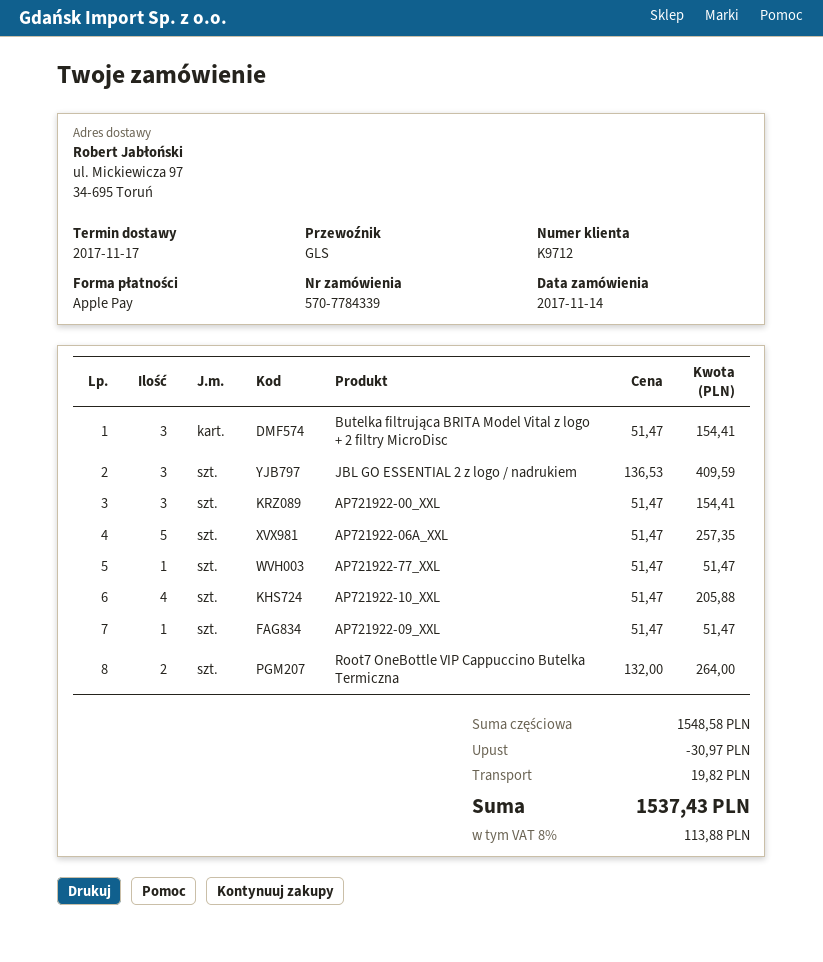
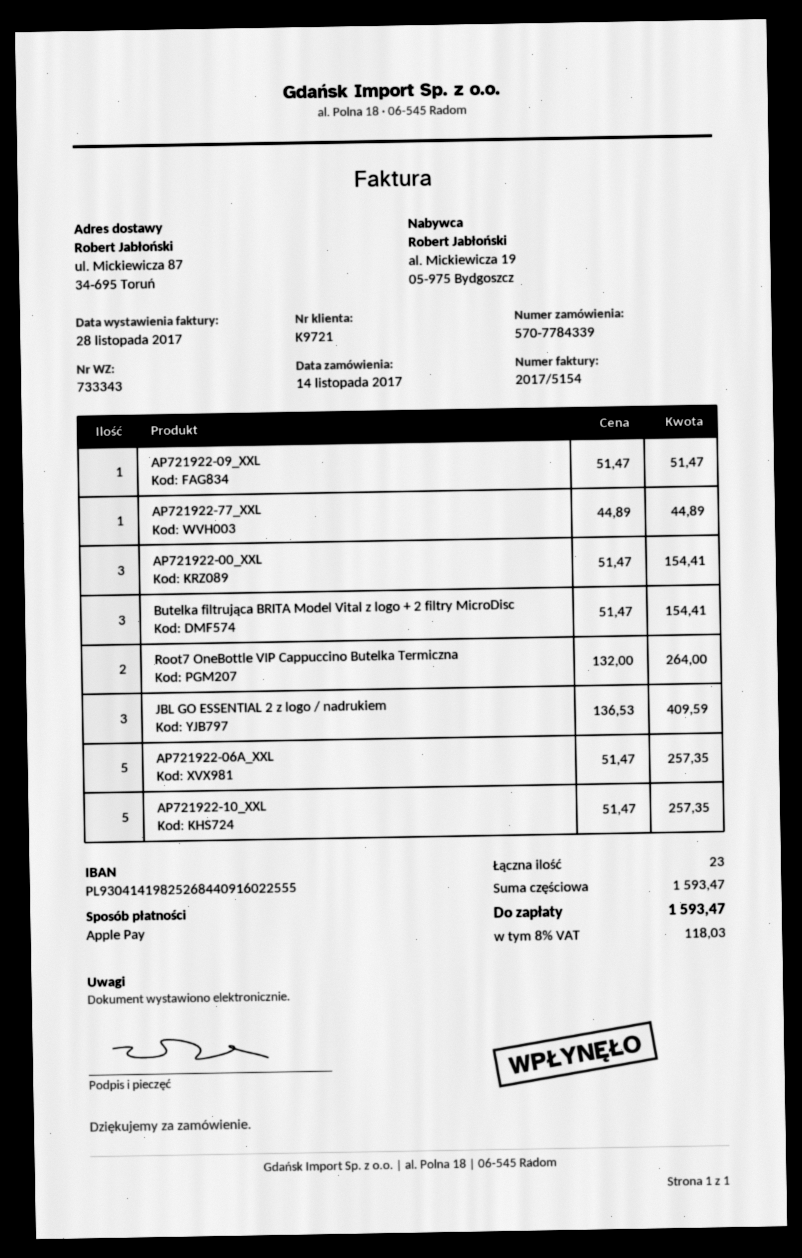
customer number: K9712 -> K9721
ship to: ul. Mickiewicza 97, 34-695 Toruń -> ul. Mickiewicza 87, 34-695 Toruń
AP721922-77_XXL: 1 x 51.47 = 51.47 -> 1 x 44.89 = 44.89
AP721922-10_XXL: 4 x 51.47 = 205.88 -> 5 x 51.47 = 257.35
subtotal: 1548.58 -> 1593.47
discount: 30.97 -> none
shipping: 19.82 -> none
tax: 8% = 113.88 -> 8% = 118.03
total: 1537.43 -> 1593.47

